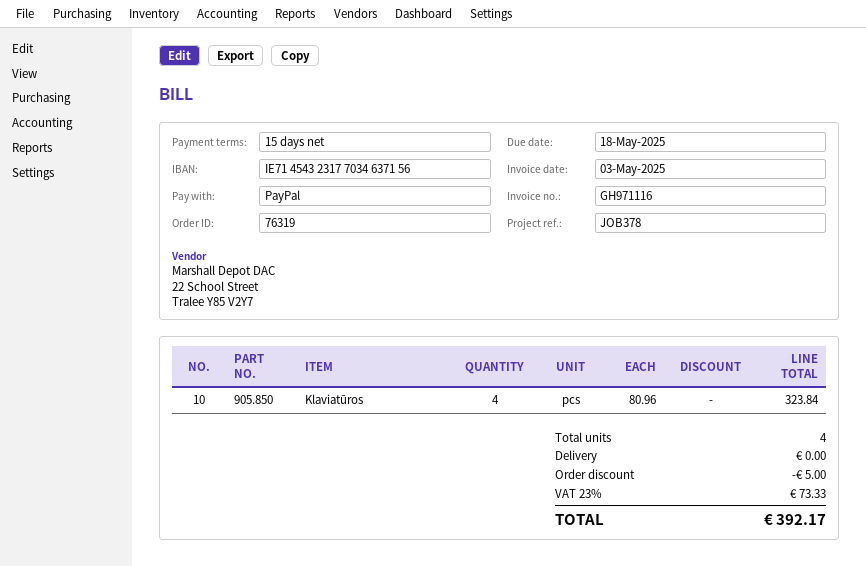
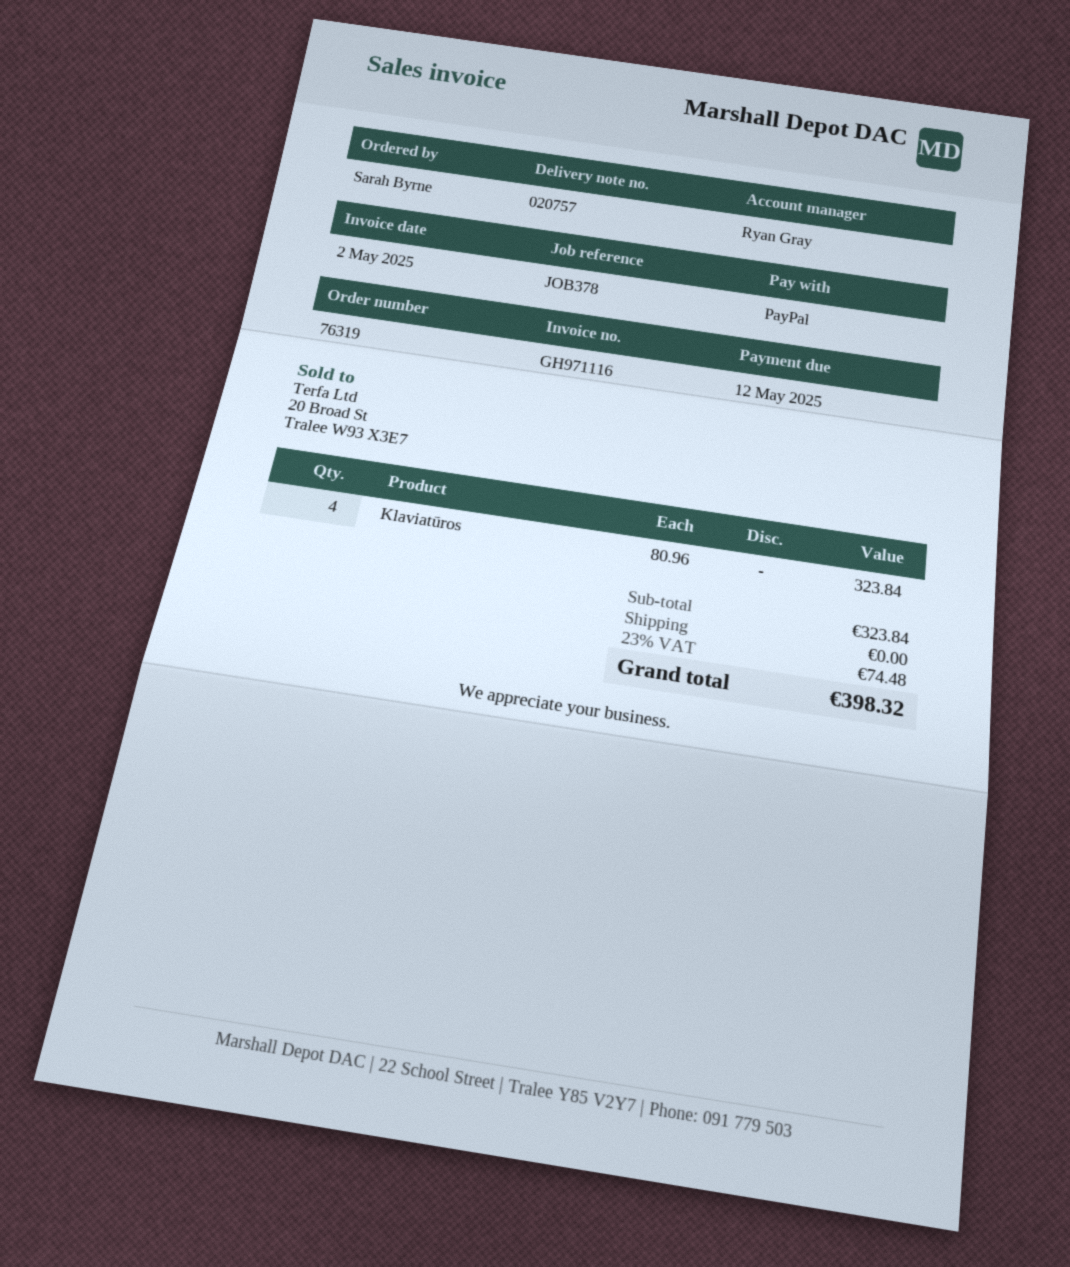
invoice date: 2025-05-03 -> 2025-05-02
due date: 2025-05-18 -> 2025-05-12
discount: 5.00 -> none
tax: 23% = 73.33 -> 23% = 74.48
total: 392.17 -> 398.32

